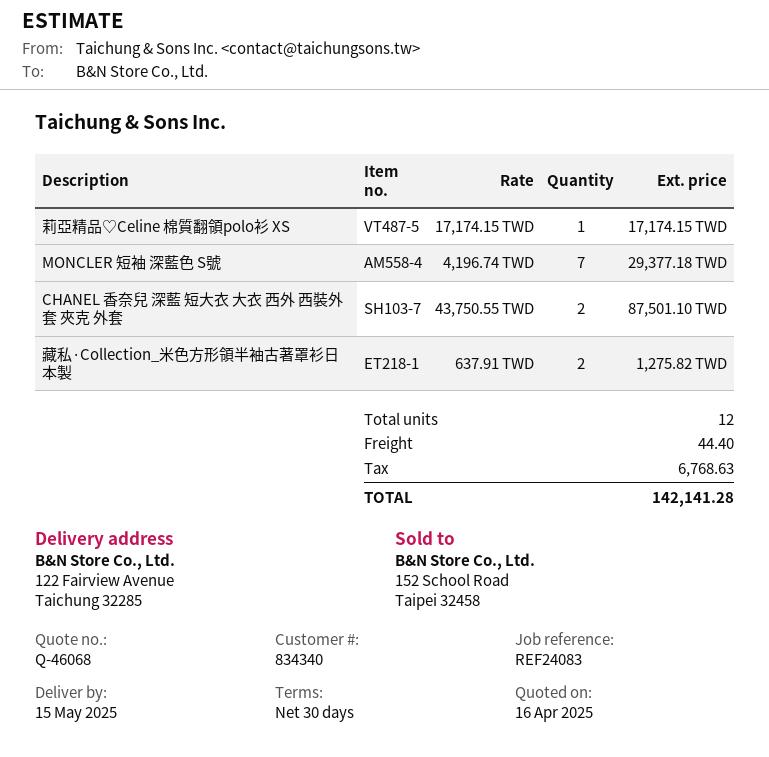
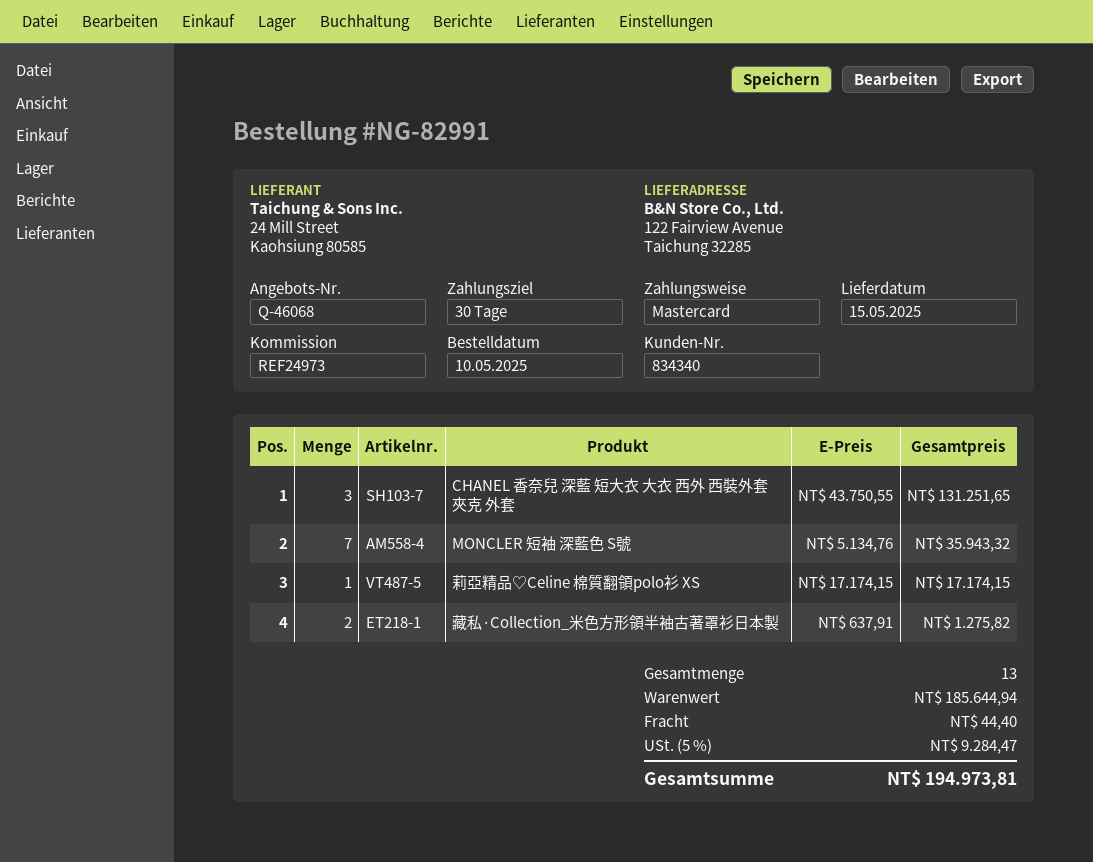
reference: REF24083 -> REF24973
MONCLER 短袖 深藍色 S號: 7 x 4196.74 = 29377.18 -> 7 x 5134.76 = 35943.32
CHANEL 香奈兒 深藍 短大衣 大衣 西外 西裝外套 夾克 外套: 2 x 43750.55 = 87501.10 -> 3 x 43750.55 = 131251.65
total quantity: 12 -> 13
tax: 6768.63 -> 9284.47
total: 142141.28 -> 194973.81

